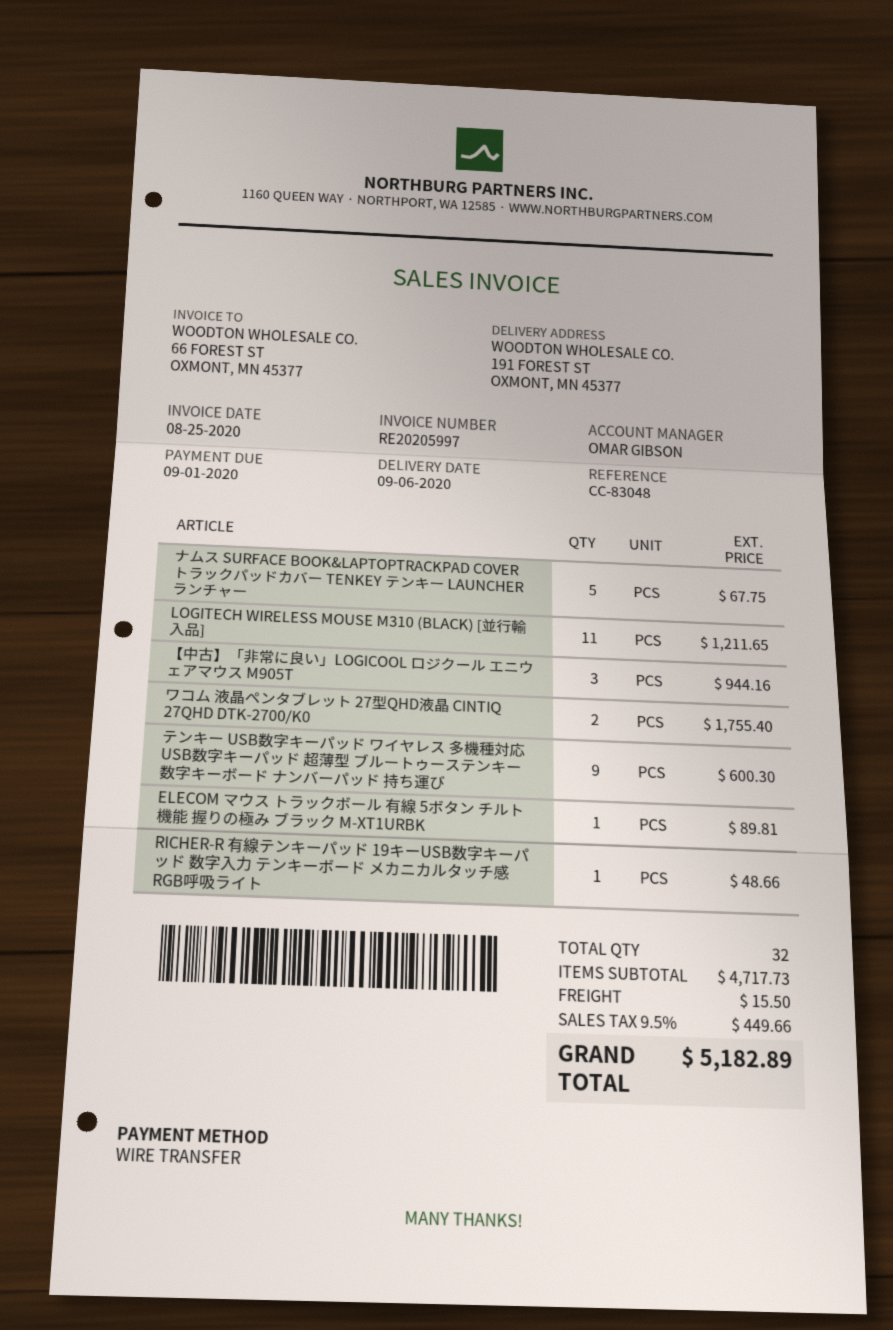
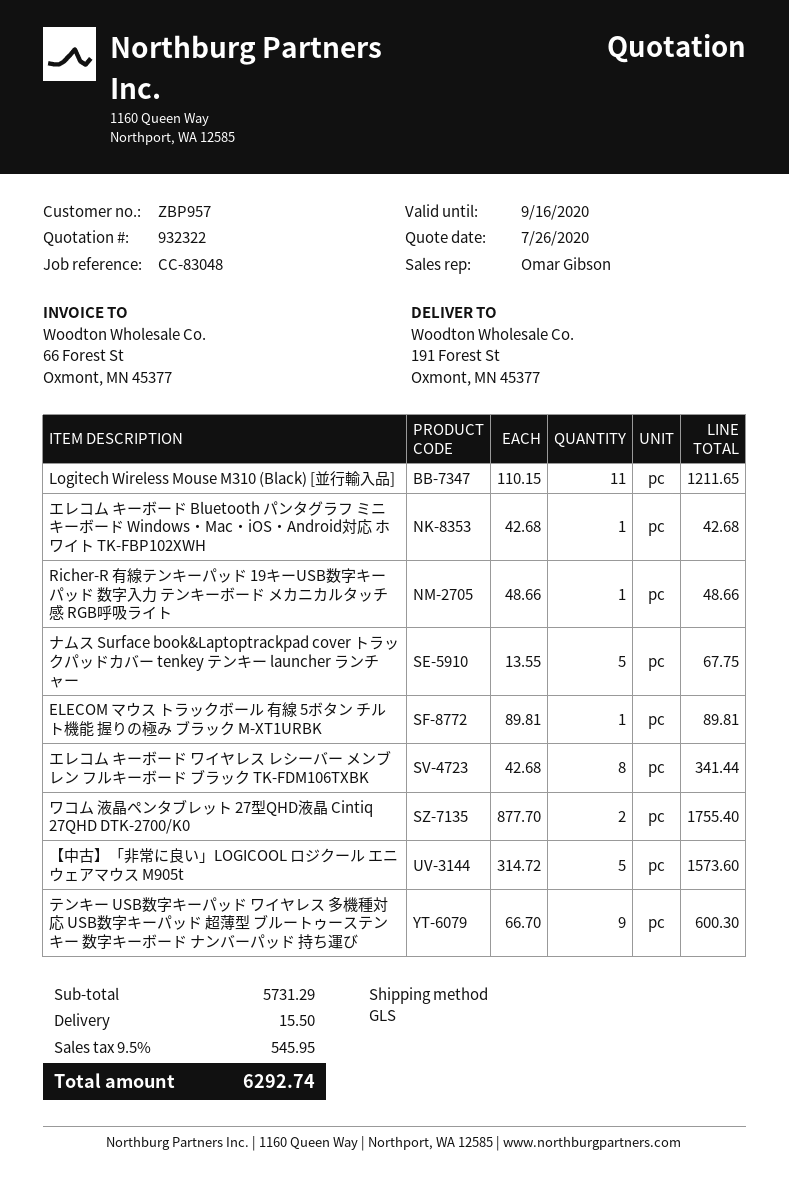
【中古】「非常に良い」LOGICOOL ロジクール エニウェアマウス M905T: 3 for 944.16 -> 5 for 1573.60
エレコム キーボード Bluetooth パンタグラフ ミニキーボード Windows・Mac・iOS・Android対応 ホワイト TK-FBP102XWH: none -> 1 for 42.68
エレコム キーボード ワイヤレス レシーバー メンブレン フルキーボード ブラック TK-FDM106TXBK: none -> 8 for 341.44
subtotal: 4717.73 -> 5731.29
tax: 9.5% = 449.66 -> 9.5% = 545.95
total: 5182.89 -> 6292.74

